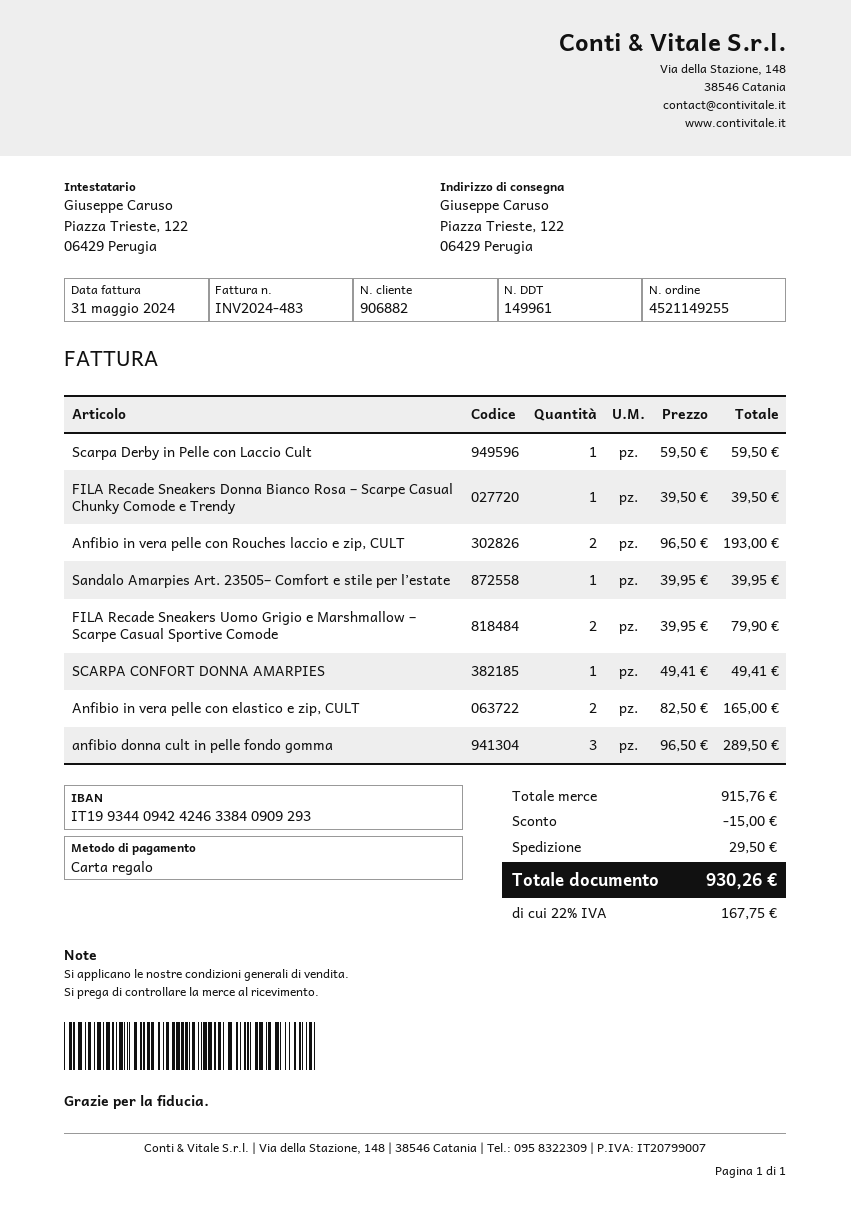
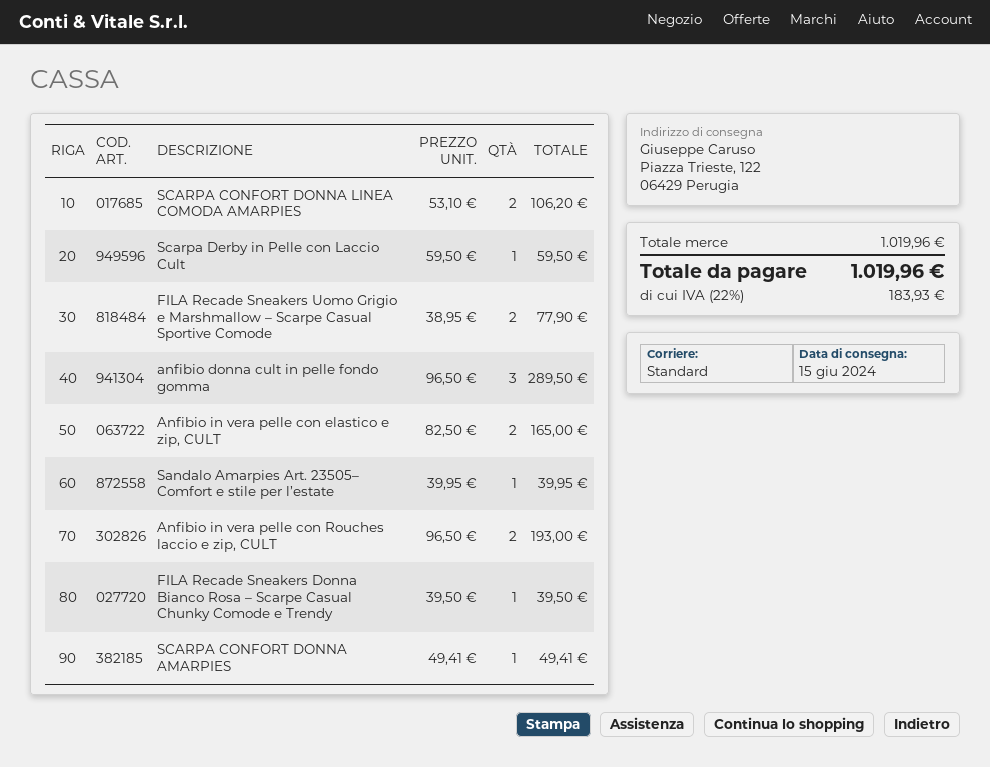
FILA Recade Sneakers Uomo Grigio e Marshmallow – Scarpe Casual Sportive Comode: 2 x 39.95 = 79.90 -> 2 x 38.95 = 77.90
SCARPA CONFORT DONNA LINEA COMODA AMARPIES: none -> 2 x 53.10 = 106.20
subtotal: 915.76 -> 1019.96
discount: 15.00 -> none
shipping: 29.50 -> none
tax: 22% = 167.75 -> 22% = 183.93
total: 930.26 -> 1019.96

